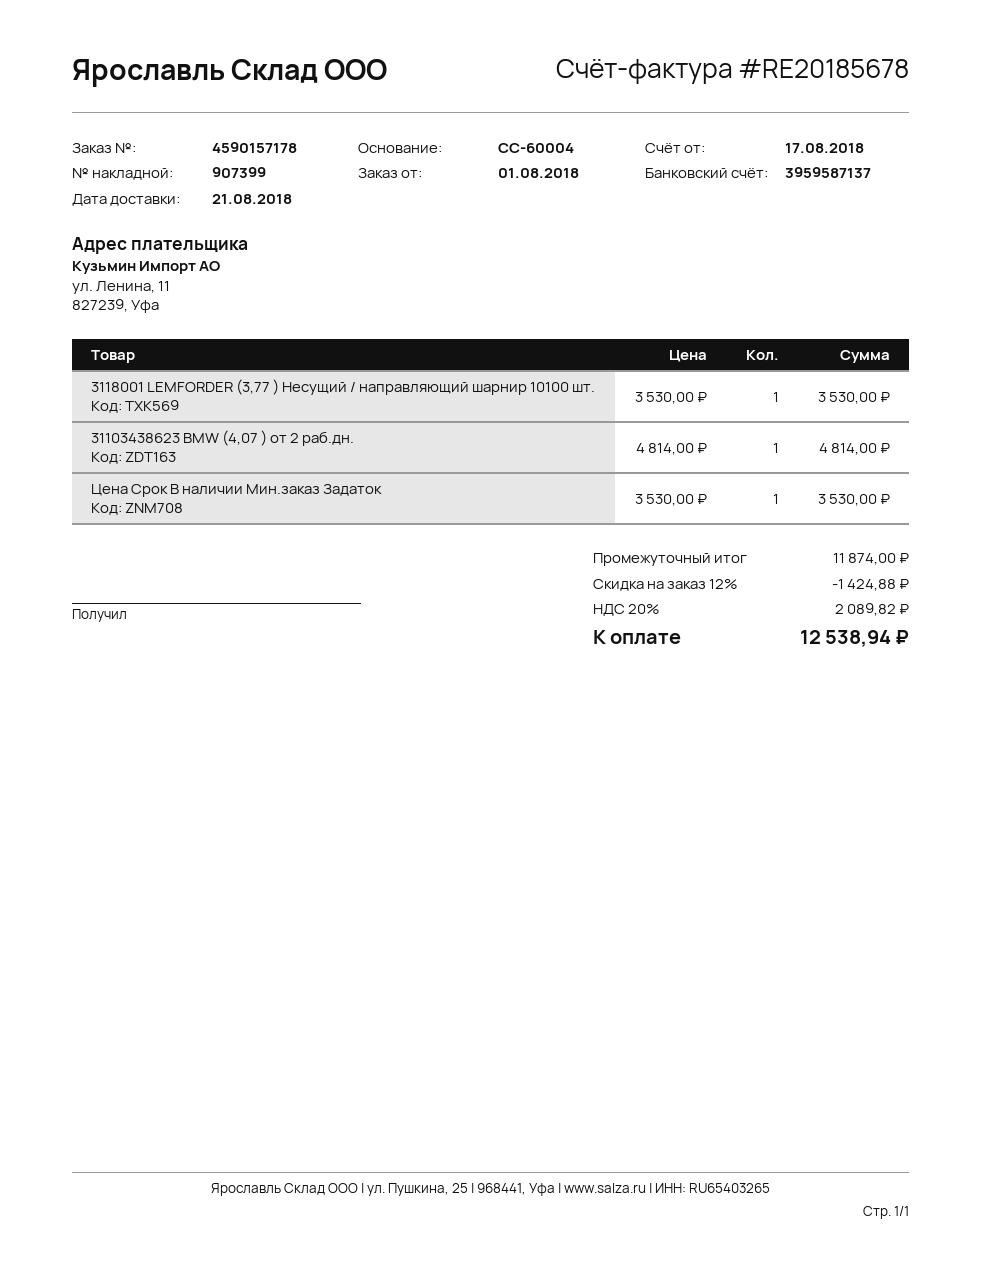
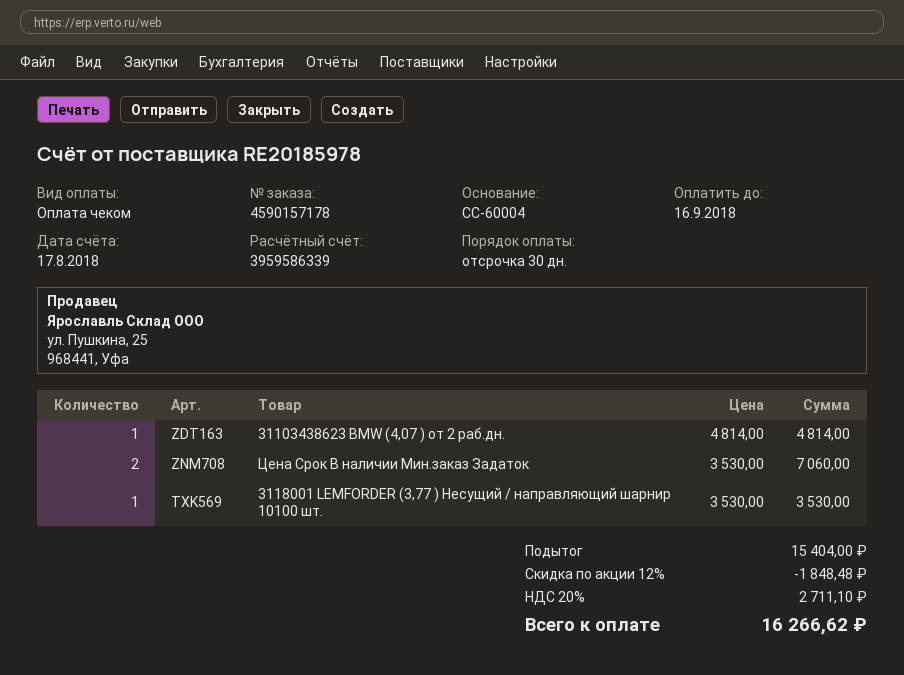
invoice number: RE20185678 -> RE20185978
bank account: 3959587137 -> 3959586339
Цена Срок В наличии Мин.заказ Задаток: 1 x 3530.00 = 3530.00 -> 2 x 3530.00 = 7060.00
subtotal: 11874.00 -> 15404.00
discount: 12% = 1424.88 -> 12% = 1848.48
tax: 20% = 2089.82 -> 20% = 2711.10
total: 12538.94 -> 16266.62

